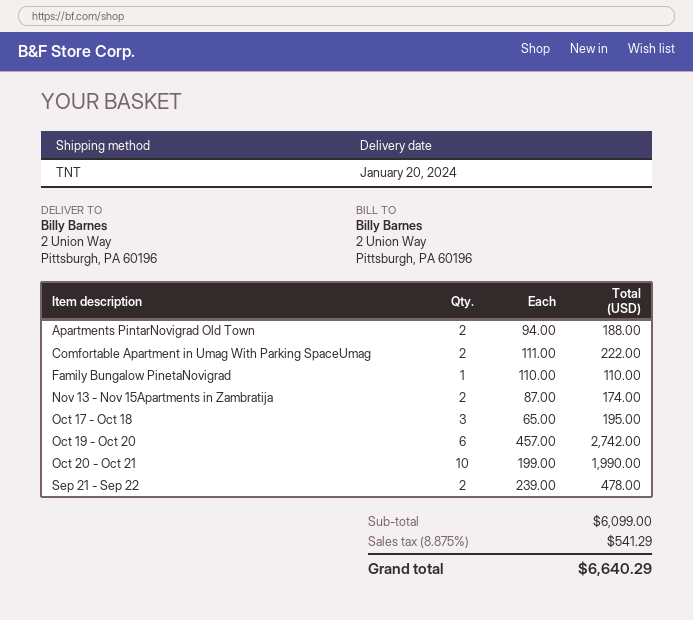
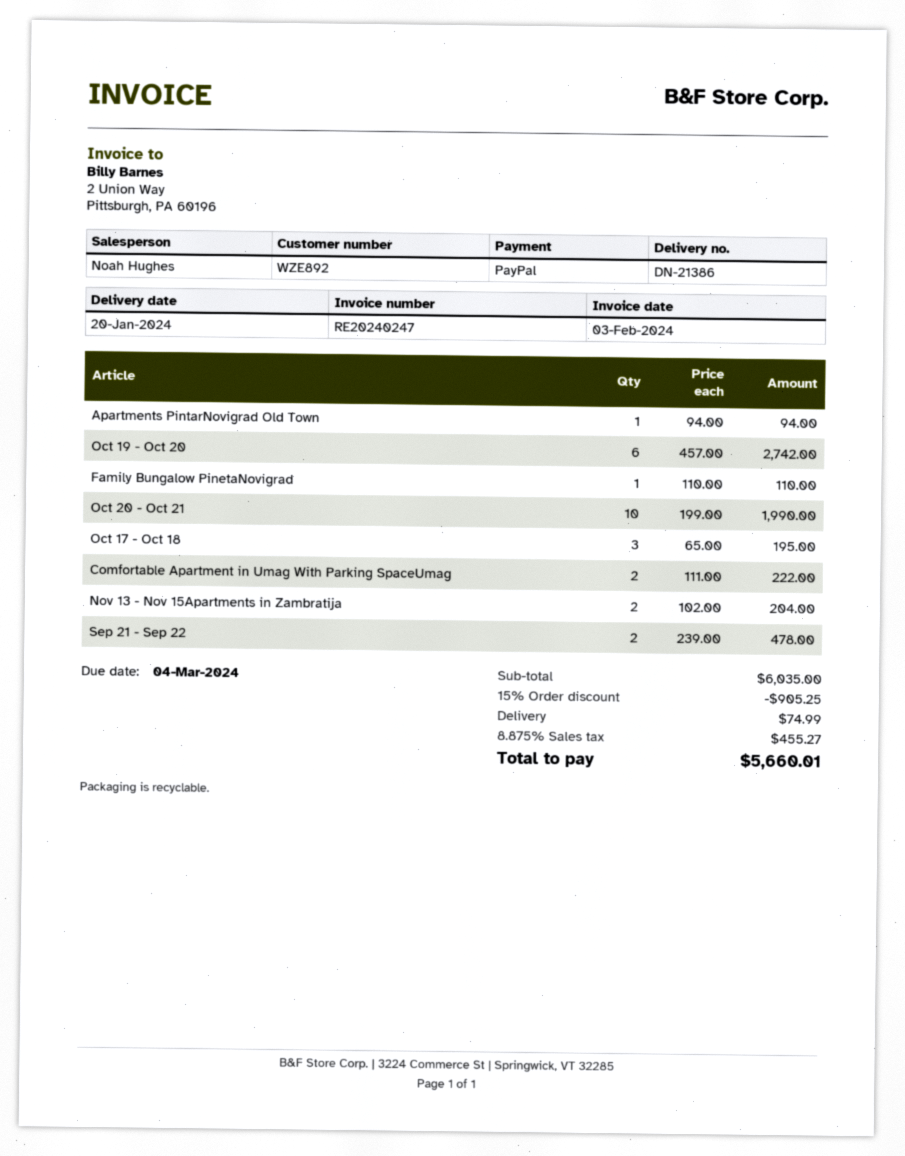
Apartments PintarNovigrad Old Town: 2 x 94.00 = 188.00 -> 1 x 94.00 = 94.00
Nov 13 - Nov 15Apartments in Zambratija: 2 x 87.00 = 174.00 -> 2 x 102.00 = 204.00
subtotal: 6099.00 -> 6035.00
discount: none -> 15% = 905.25
shipping: none -> 74.99
tax: 8.875% = 541.29 -> 8.875% = 455.27
total: 6640.29 -> 5660.01

